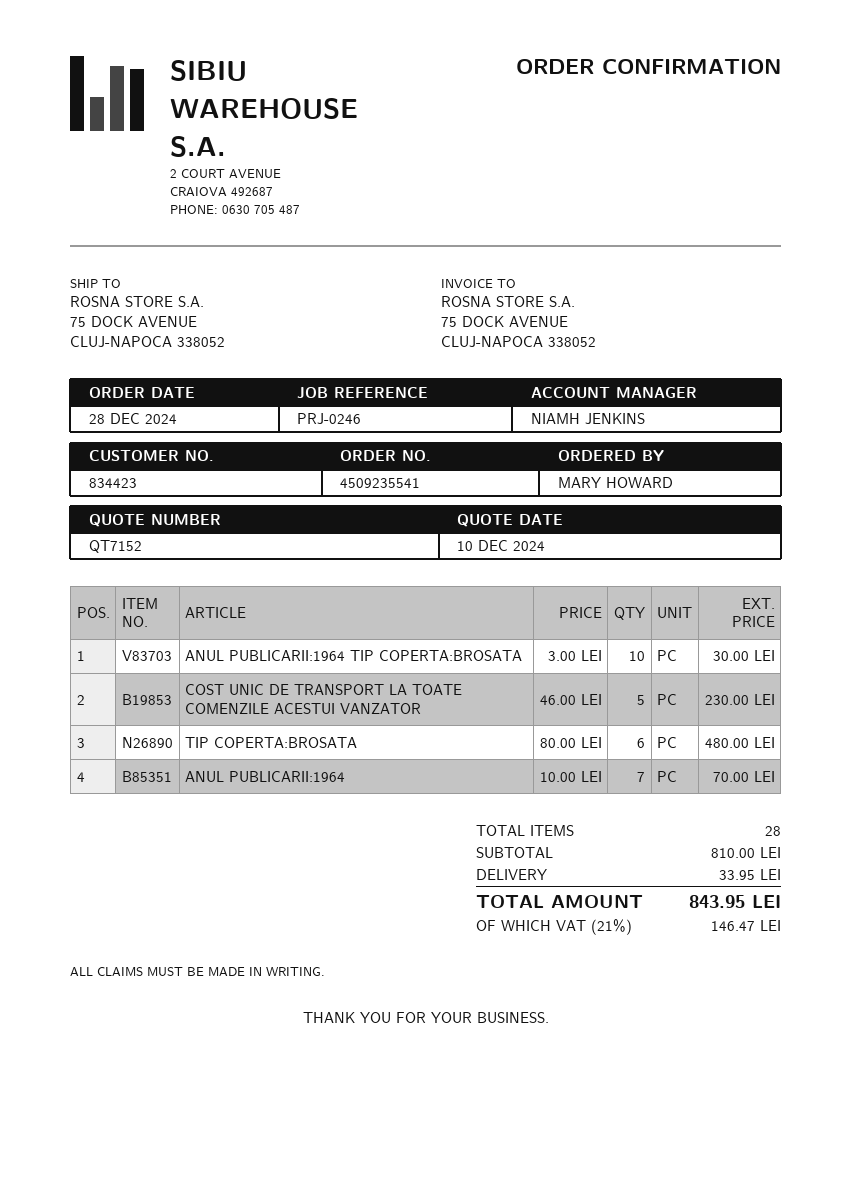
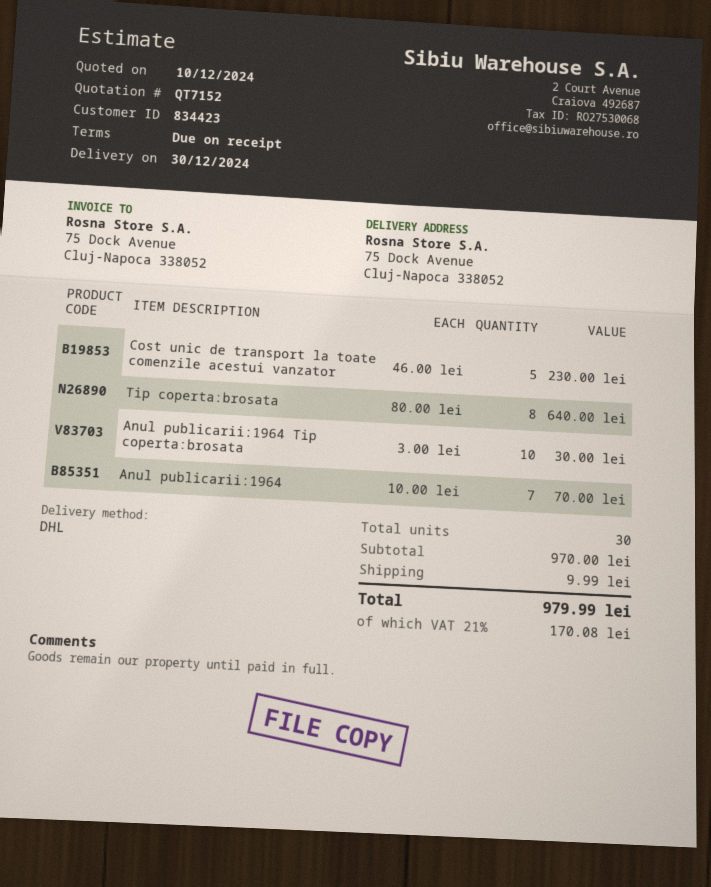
TIP COPERTA:BROSATA: 6 x 80.00 = 480.00 -> 8 x 80.00 = 640.00
total quantity: 28 -> 30
subtotal: 810.00 -> 970.00
shipping: 33.95 -> 9.99
tax: 21% = 146.47 -> 21% = 170.08
total: 843.95 -> 979.99

